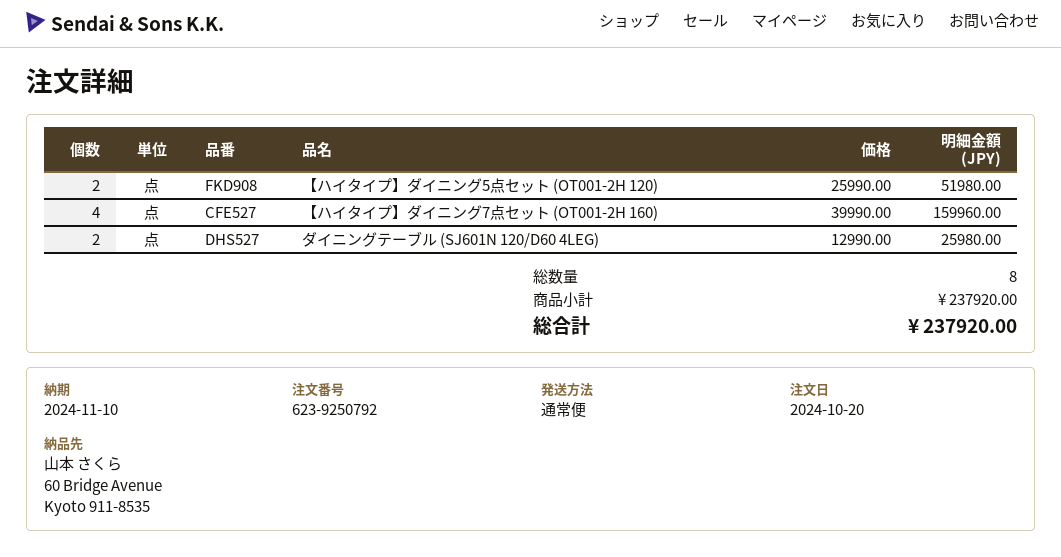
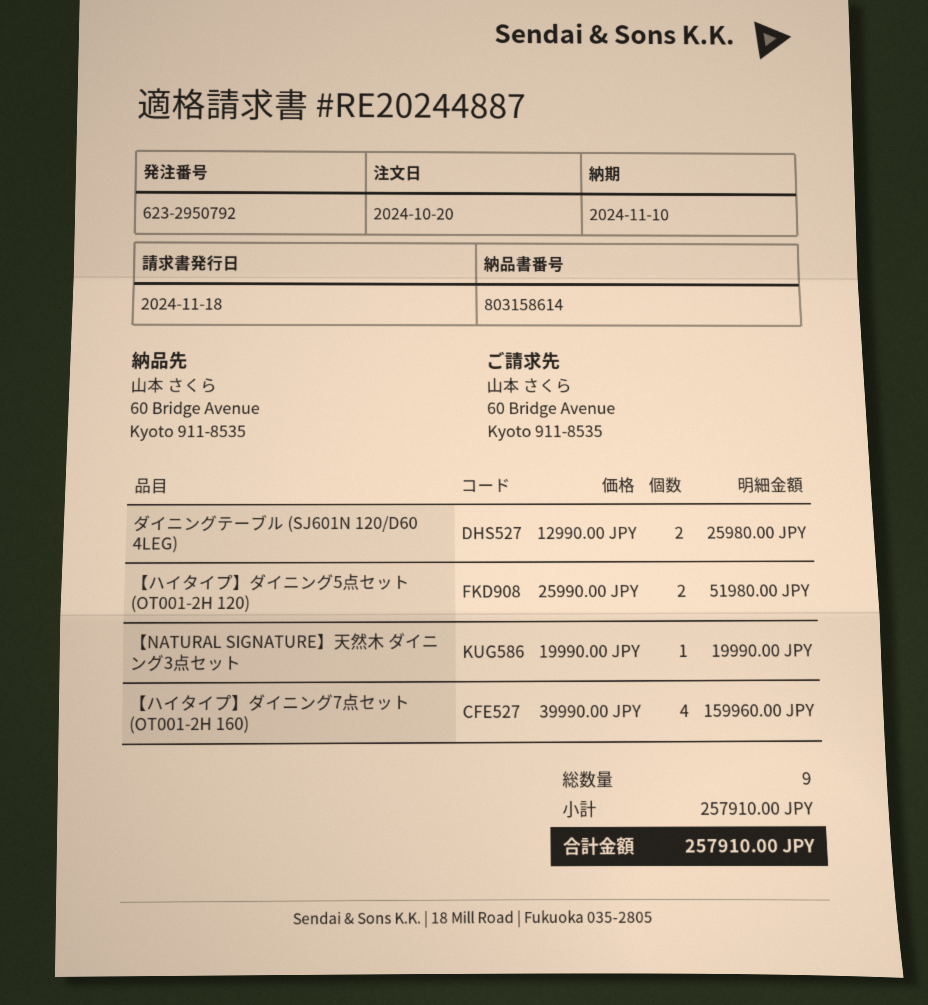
order number: 623-9250792 -> 623-2950792
【NATURAL SIGNATURE】天然木 ダイニング3点セット: none -> 1 x 19990.00 = 19990.00
total quantity: 8 -> 9
subtotal: 237920.00 -> 257910.00
total: 237920.00 -> 257910.00

